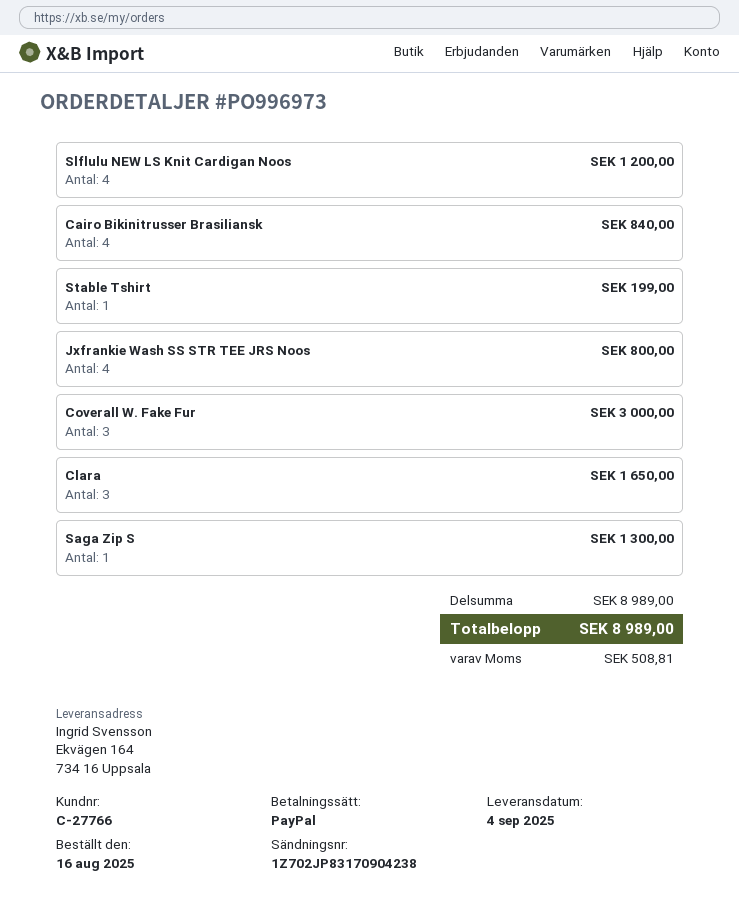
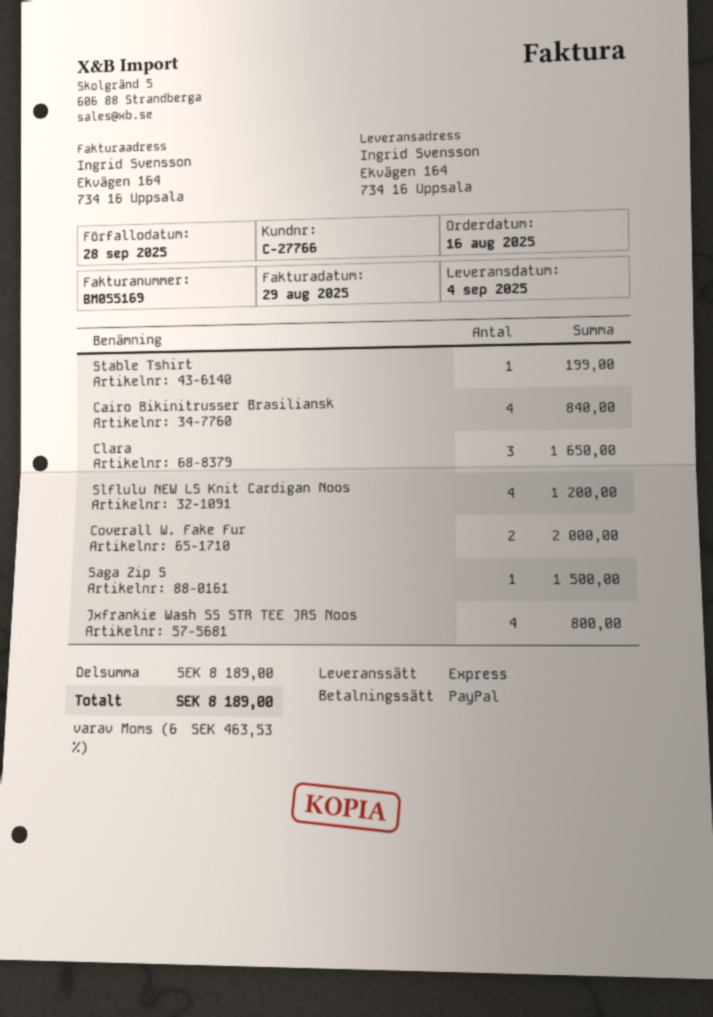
Coverall W. Fake Fur: 3 for 3000.00 -> 2 for 2000.00
Saga Zip S: 1 for 1300.00 -> 1 for 1500.00
subtotal: 8989.00 -> 8189.00
tax: 508.81 -> 463.53
total: 8989.00 -> 8189.00

